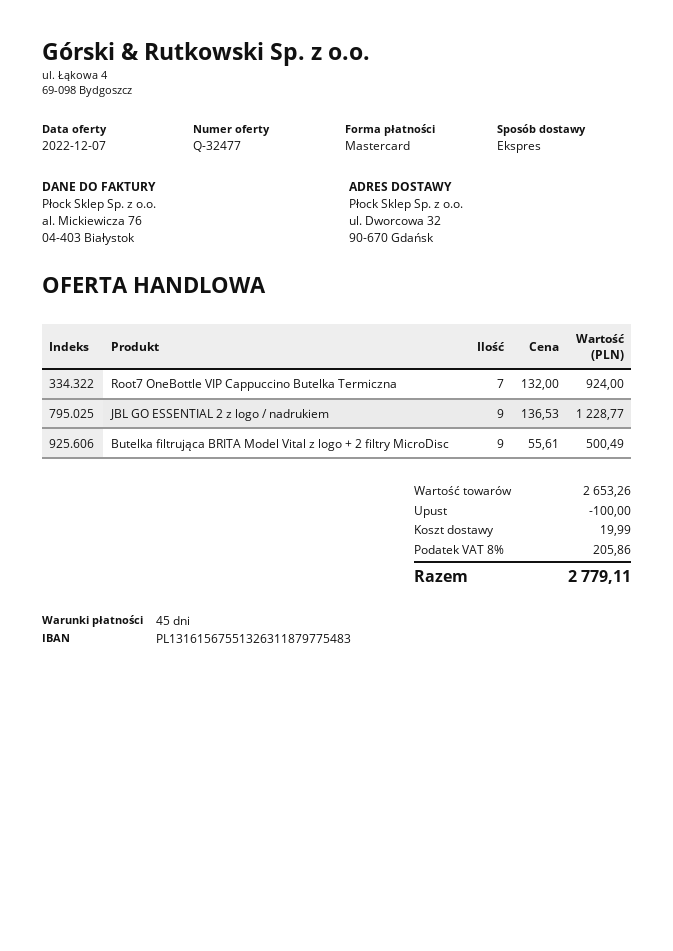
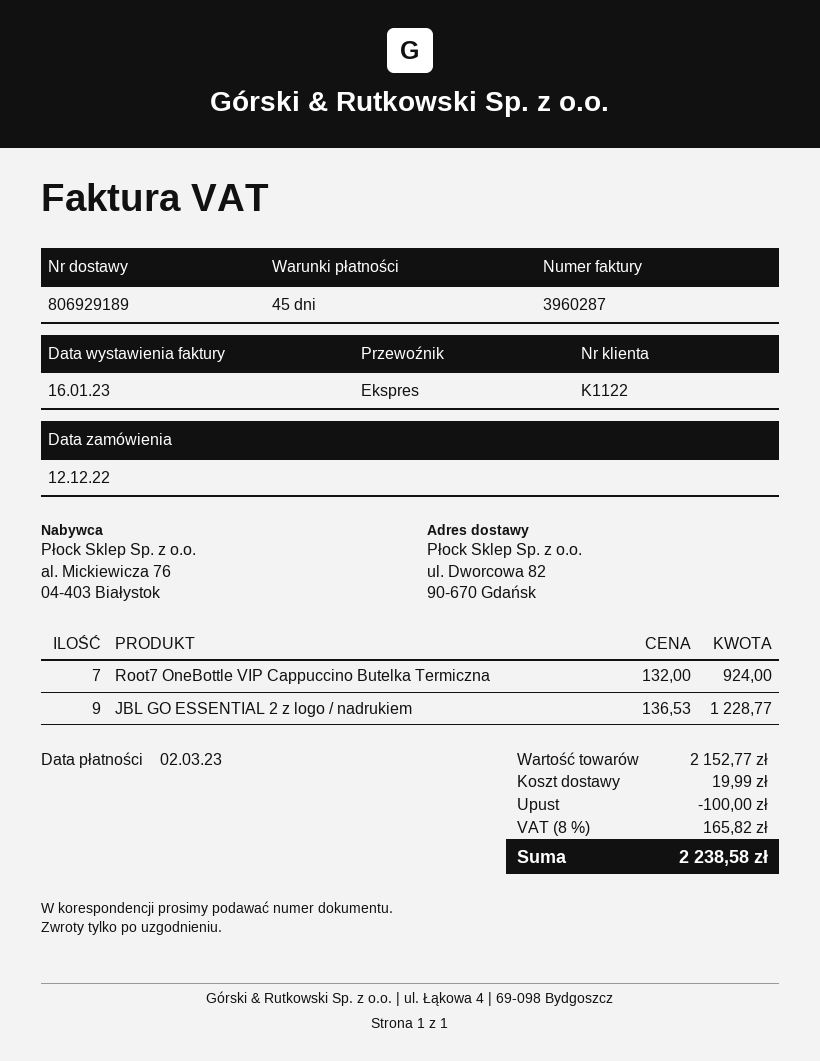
ship to: ul. Dworcowa 32, 90-670 Gdańsk -> ul. Dworcowa 82, 90-670 Gdańsk
Butelka filtrująca BRITA Model Vital z logo + 2 filtry MicroDisc: 9 x 55.61 = 500.49 -> none
subtotal: 2653.26 -> 2152.77
tax: 8% = 205.86 -> 8% = 165.82
total: 2779.11 -> 2238.58

